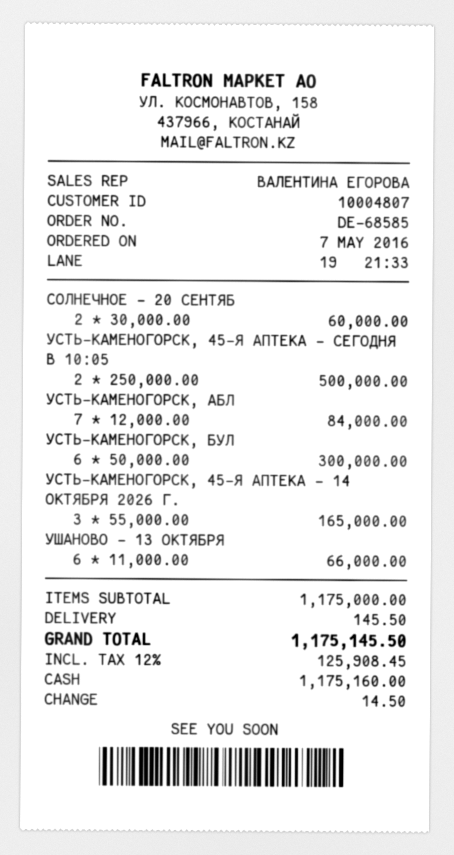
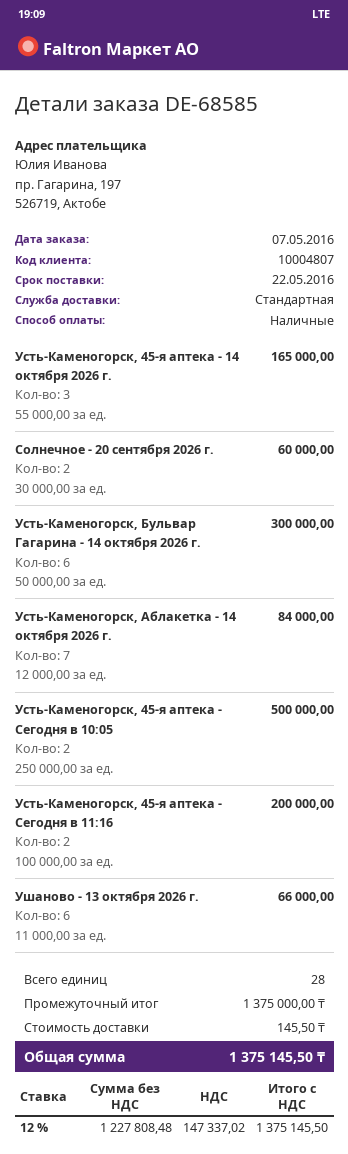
Усть-Каменогорск, 45-я аптека - Сегодня в 11:16: none -> 2 x 100000.00 = 200000.00
subtotal: 1175000.00 -> 1375000.00
tax: 12% = 125908.45 -> 12% = 147337.02
total: 1175145.50 -> 1375145.50

